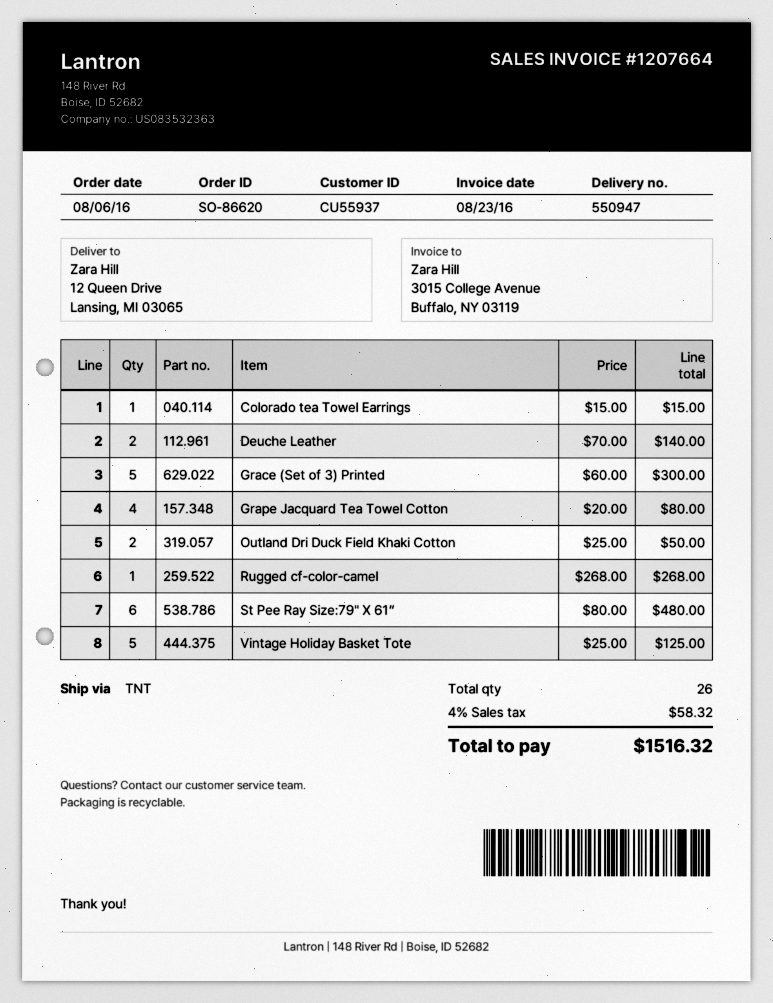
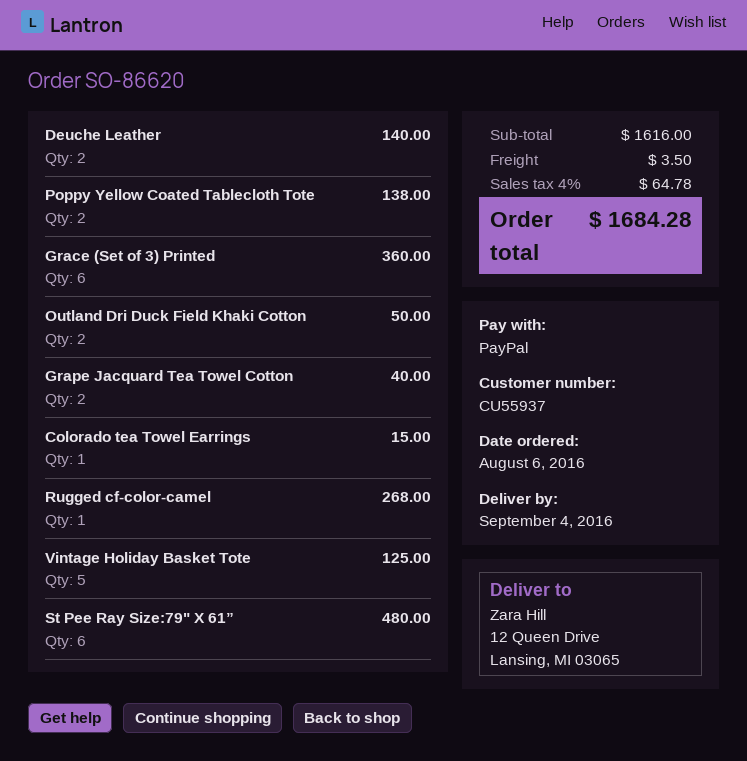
Grace (Set of 3) Printed: 5 for 300.00 -> 6 for 360.00
Grape Jacquard Tea Towel Cotton: 4 for 80.00 -> 2 for 40.00
Poppy Yellow Coated Tablecloth Tote: none -> 2 for 138.00
shipping: none -> 3.50
tax: 4% = 58.32 -> 4% = 64.78
total: 1516.32 -> 1684.28

